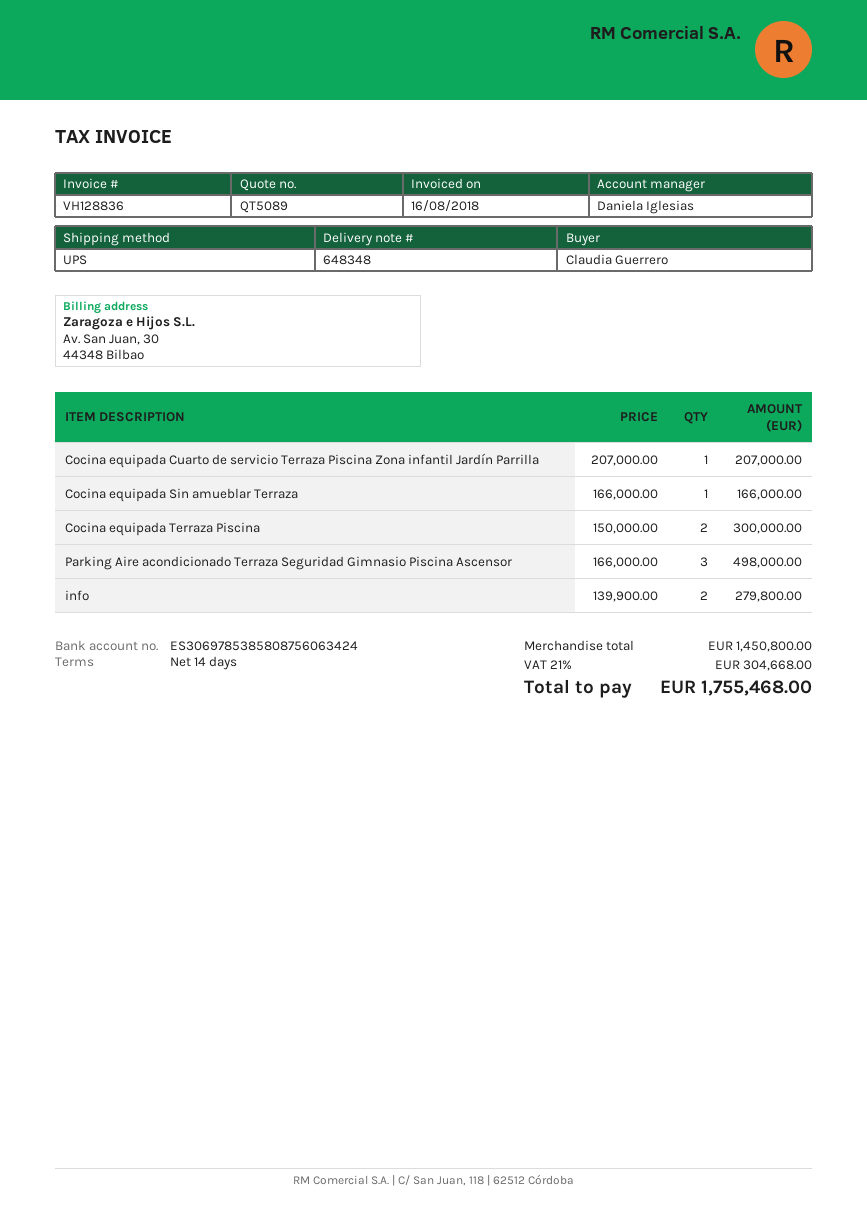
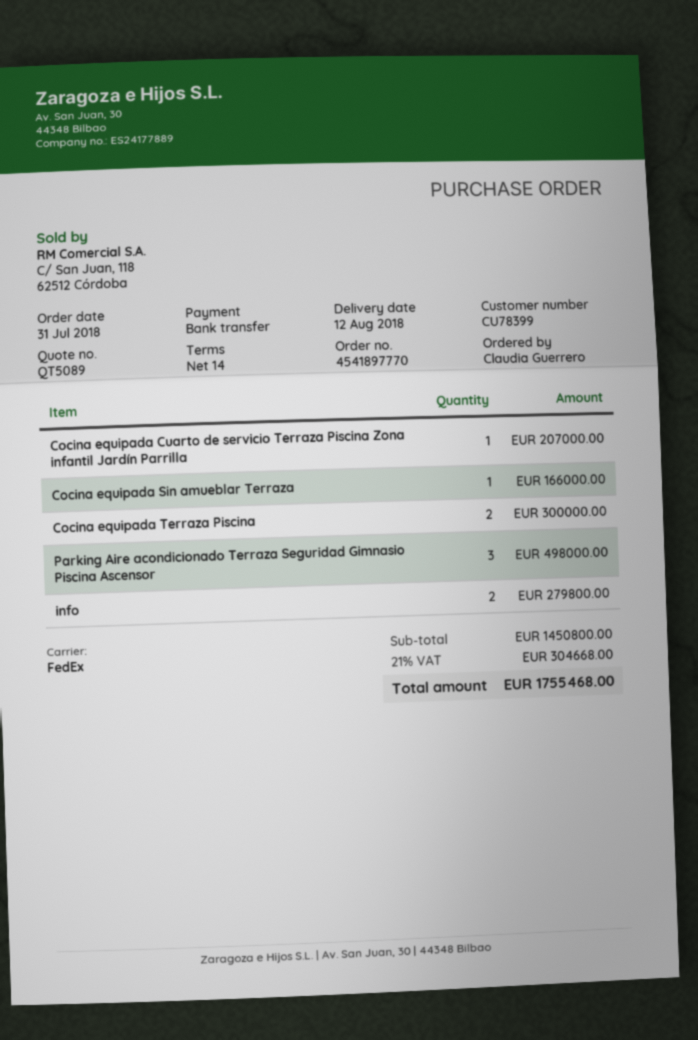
shipping method: UPS -> FedEx

